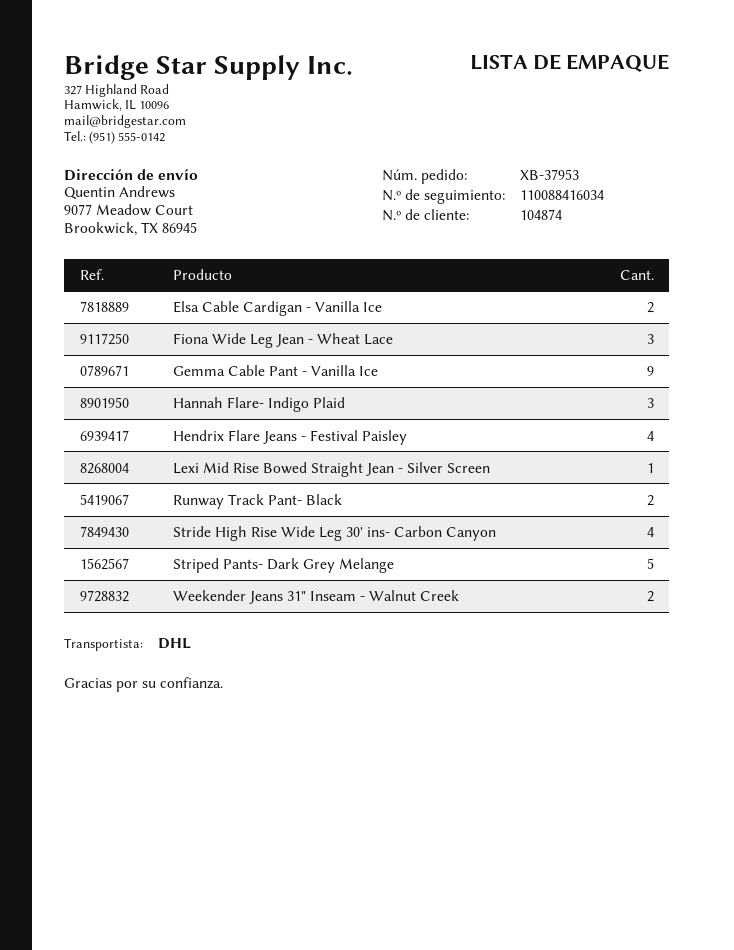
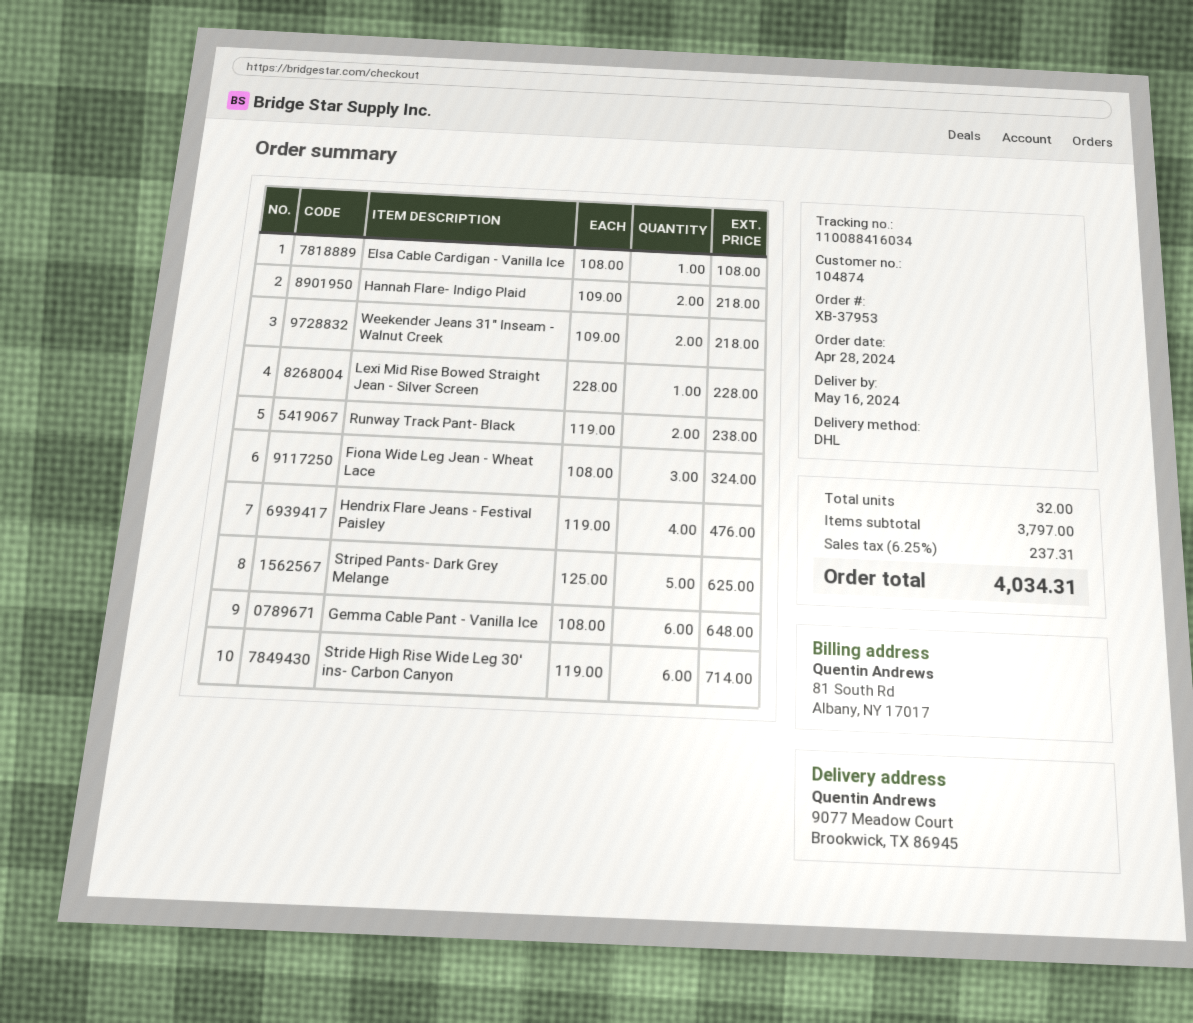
Elsa Cable Cardigan - Vanilla Ice: 2 -> 1
Gemma Cable Pant - Vanilla Ice: 9 -> 6
Hannah Flare- Indigo Plaid: 3 -> 2
Stride High Rise Wide Leg 30' ins- Carbon Canyon: 4 -> 6

